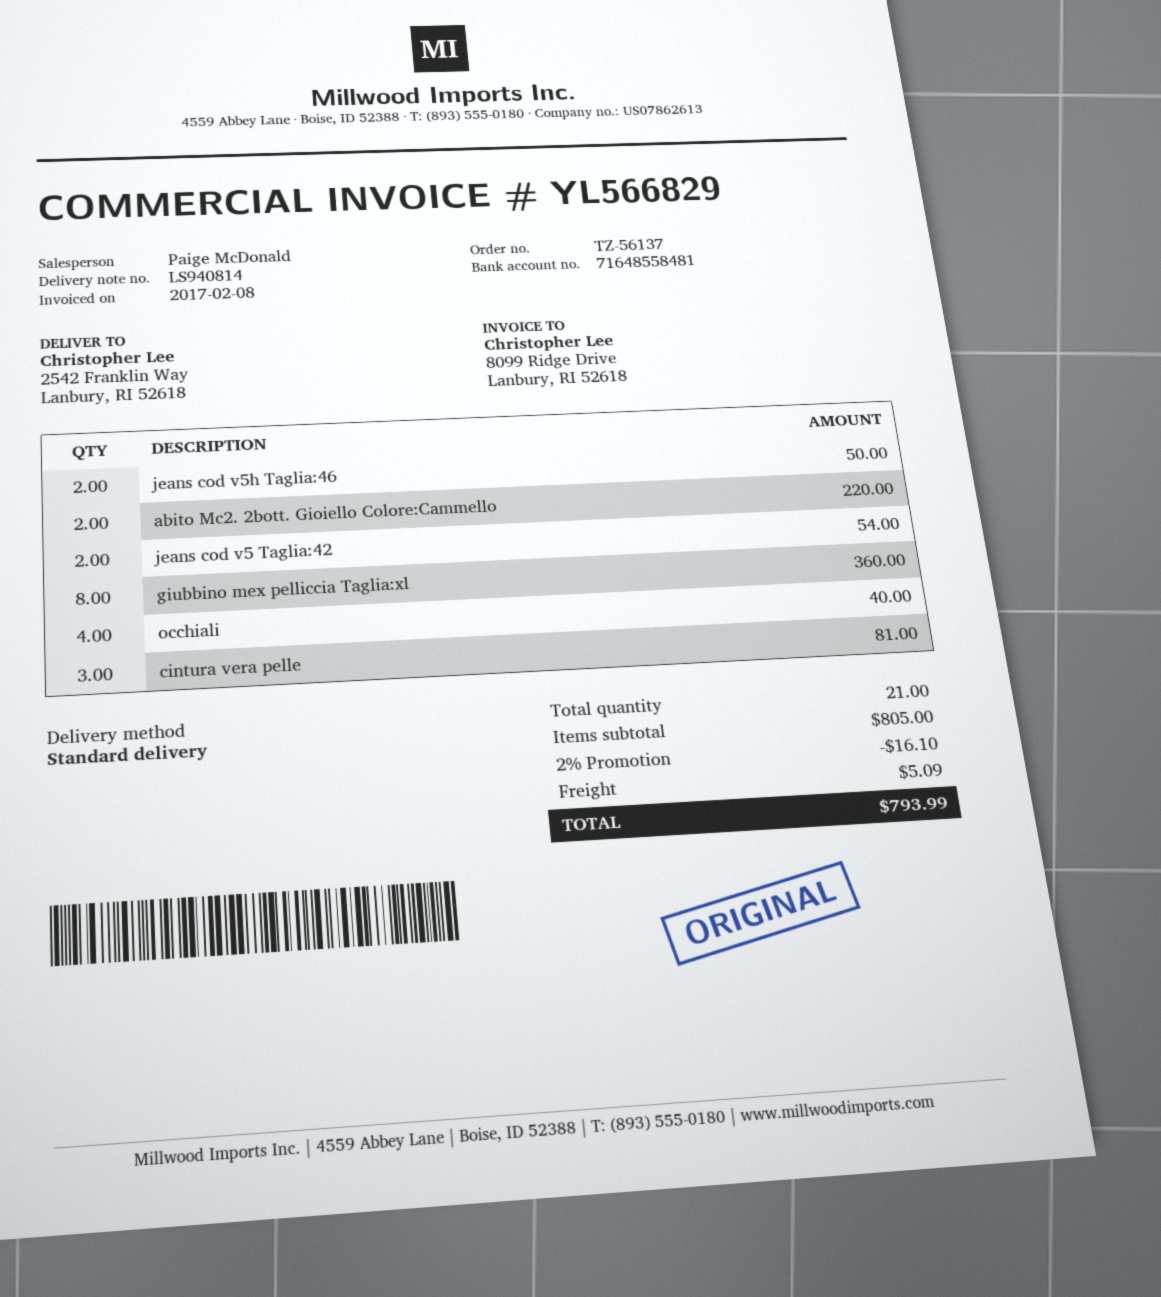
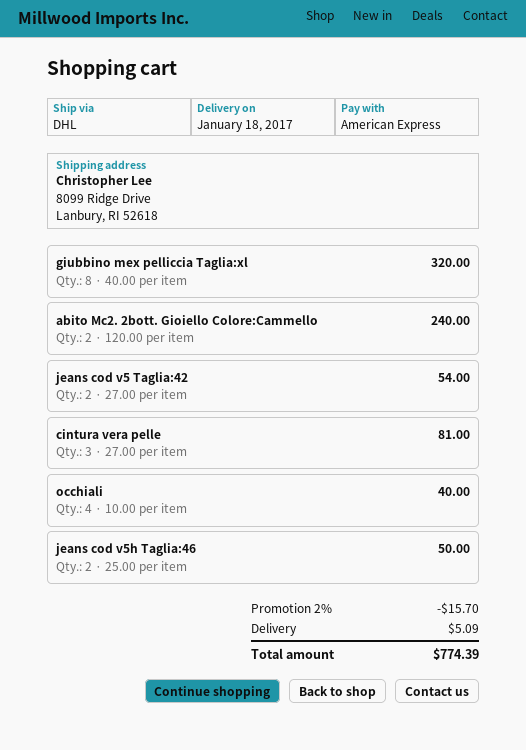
shipping method: standard -> DHL
ship to: 2542 Franklin Way, Lanbury, RI 52618 -> 8099 Ridge Drive, Lanbury, RI 52618
abito Mc2. 2bott. Gioiello Colore:Cammello: 2 for 220.00 -> 2 for 240.00
giubbino mex pelliccia Taglia:xl: 8 for 360.00 -> 8 for 320.00
discount: 2% = 16.10 -> 2% = 15.70
total: 793.99 -> 774.39

